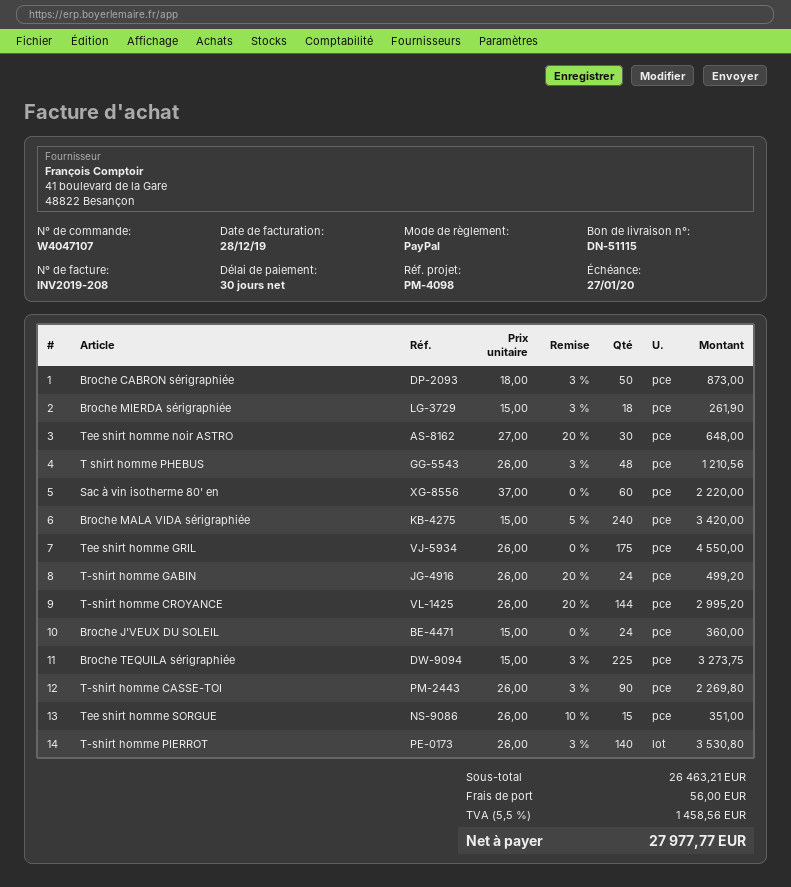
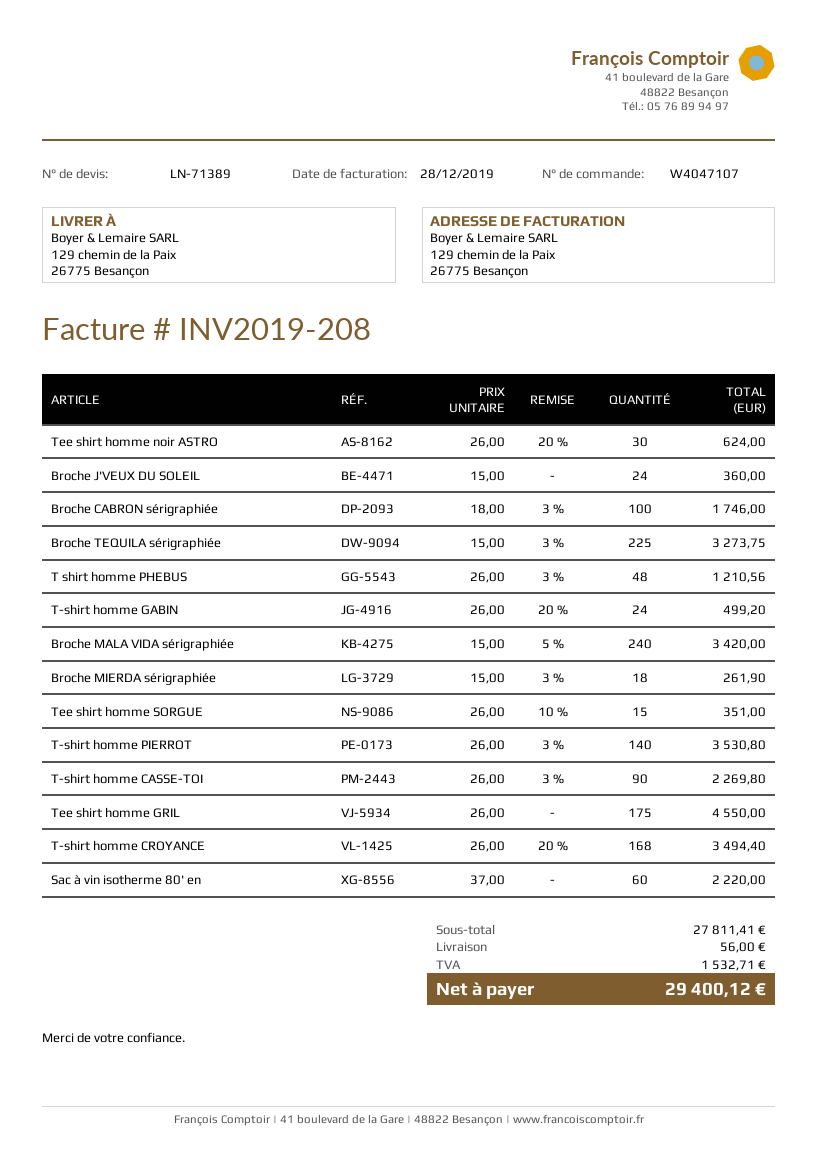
Broche CABRON sérigraphiée: 50 x 18.00 - 3% = 873.00 -> 100 x 18.00 - 3% = 1746.00
Tee shirt homme noir ASTRO: 30 x 27.00 - 20% = 648.00 -> 30 x 26.00 - 20% = 624.00
T-shirt homme CROYANCE: 144 x 26.00 - 20% = 2995.20 -> 168 x 26.00 - 20% = 3494.40
subtotal: 26463.21 -> 27811.41
tax: 1458.56 -> 1532.71
total: 27977.77 -> 29400.12

